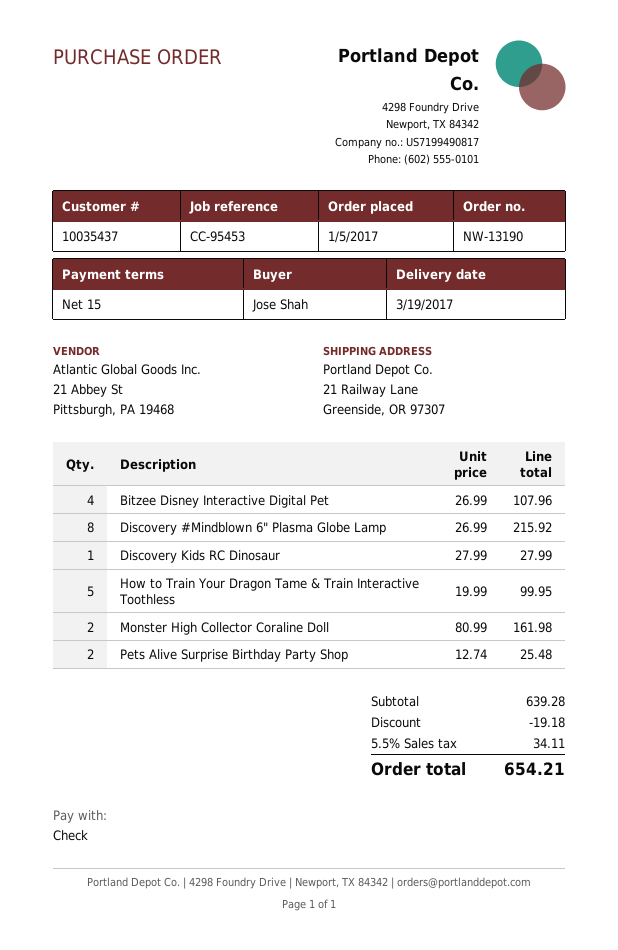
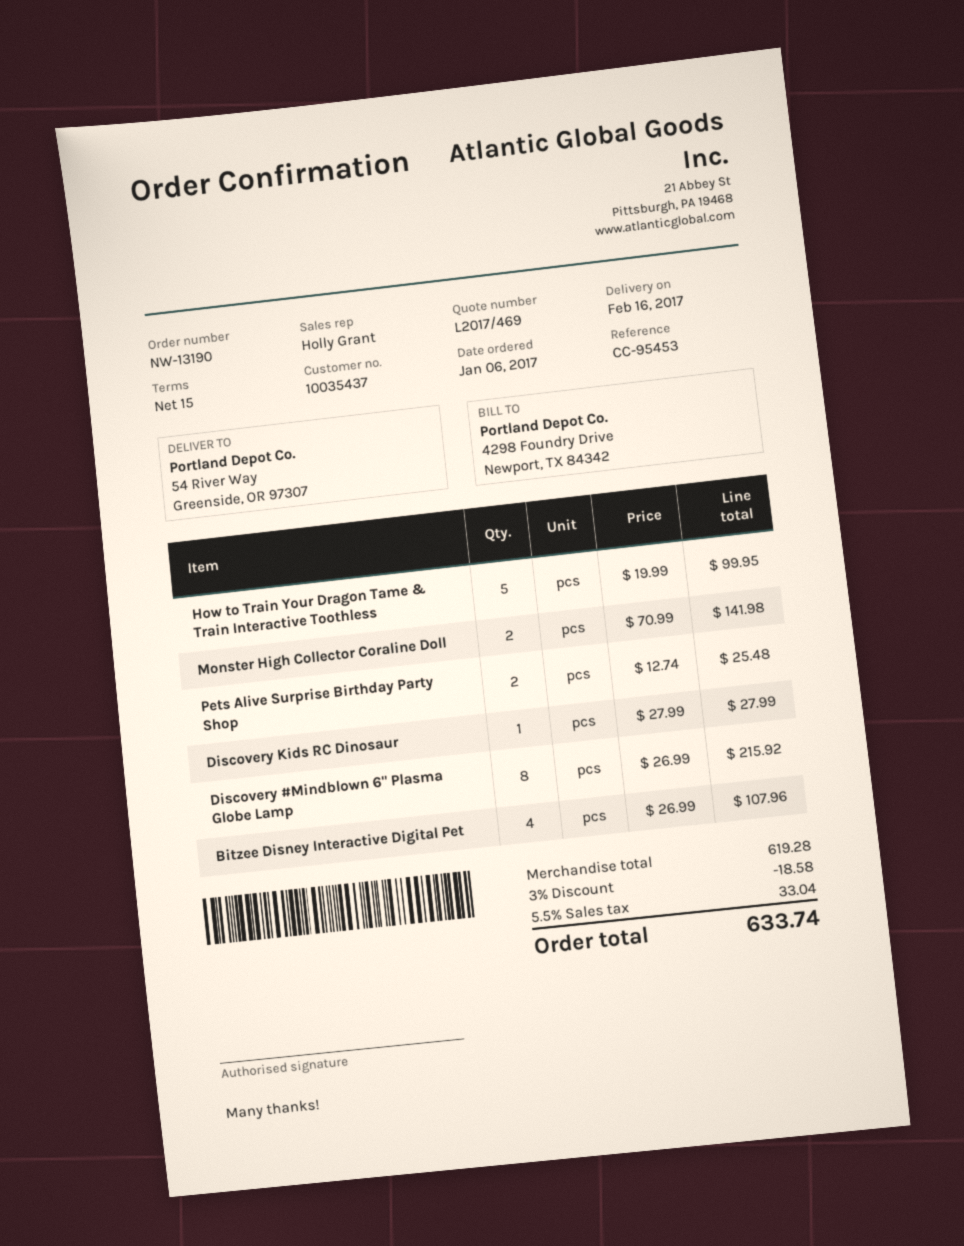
order date: 2017-01-05 -> 2017-01-06
delivery date: 2017-03-19 -> 2017-02-16
ship to: 21 Railway Lane, Greenside, OR 97307 -> 54 River Way, Greenside, OR 97307
Monster High Collector Coraline Doll: 2 x 80.99 = 161.98 -> 2 x 70.99 = 141.98
subtotal: 639.28 -> 619.28
discount: 19.18 -> 18.58
tax: 5.5% = 34.11 -> 5.5% = 33.04
total: 654.21 -> 633.74

